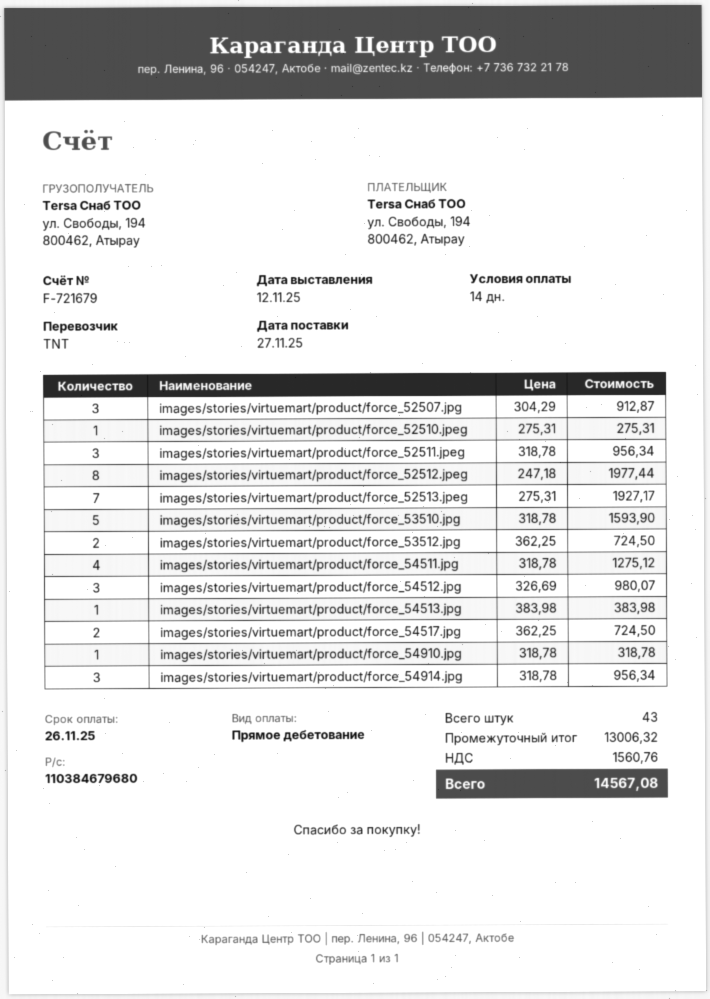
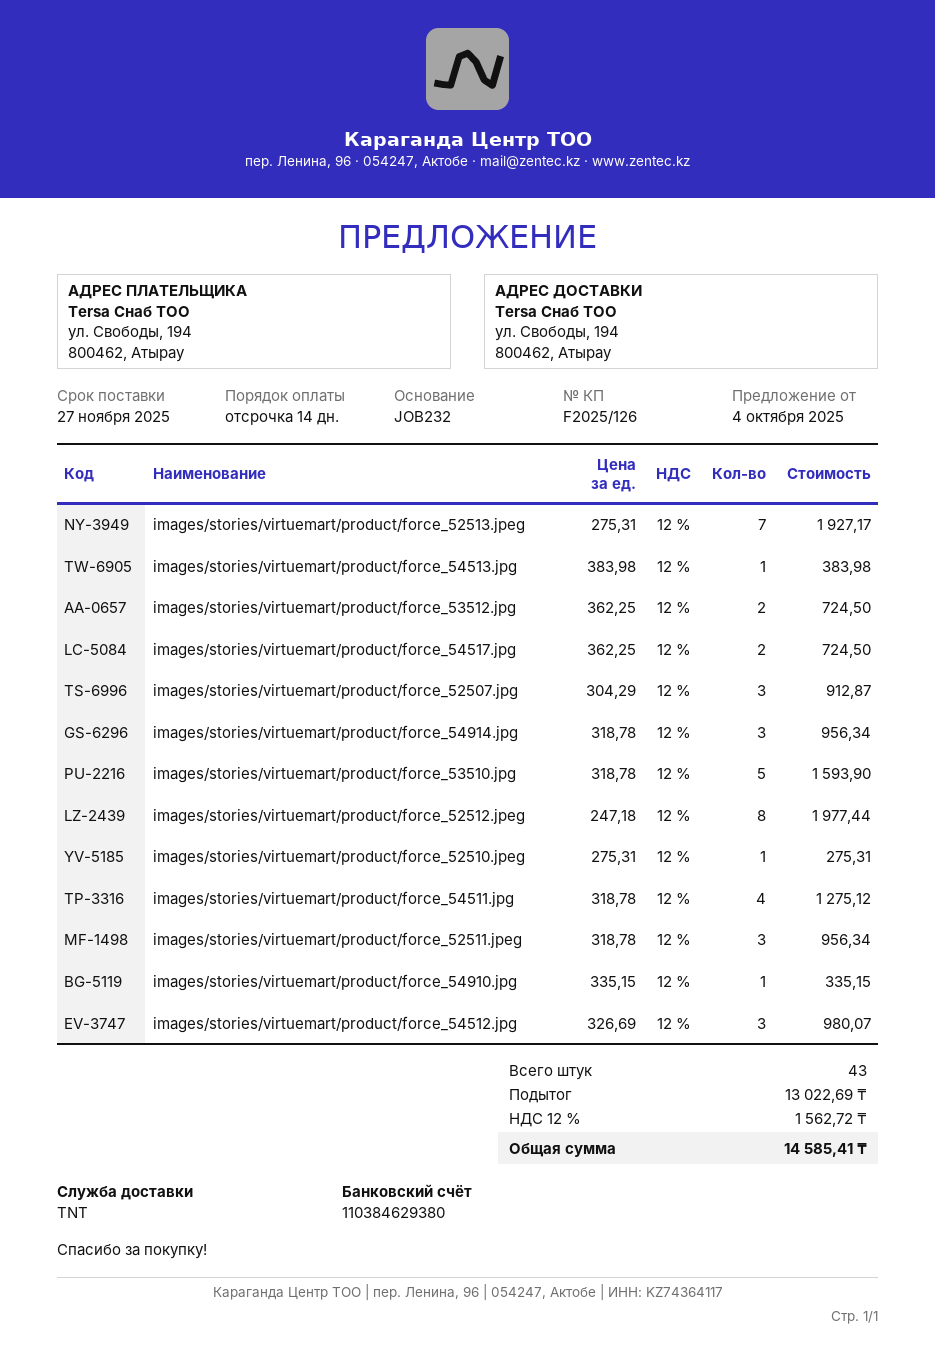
bank account: 110384679680 -> 110384629380
images/stories/virtuemart/product/force_54910.jpg: 1 x 318.78 = 318.78 -> 1 x 335.15 = 335.15
subtotal: 13006.32 -> 13022.69
tax: 1560.76 -> 1562.72
total: 14567.08 -> 14585.41

